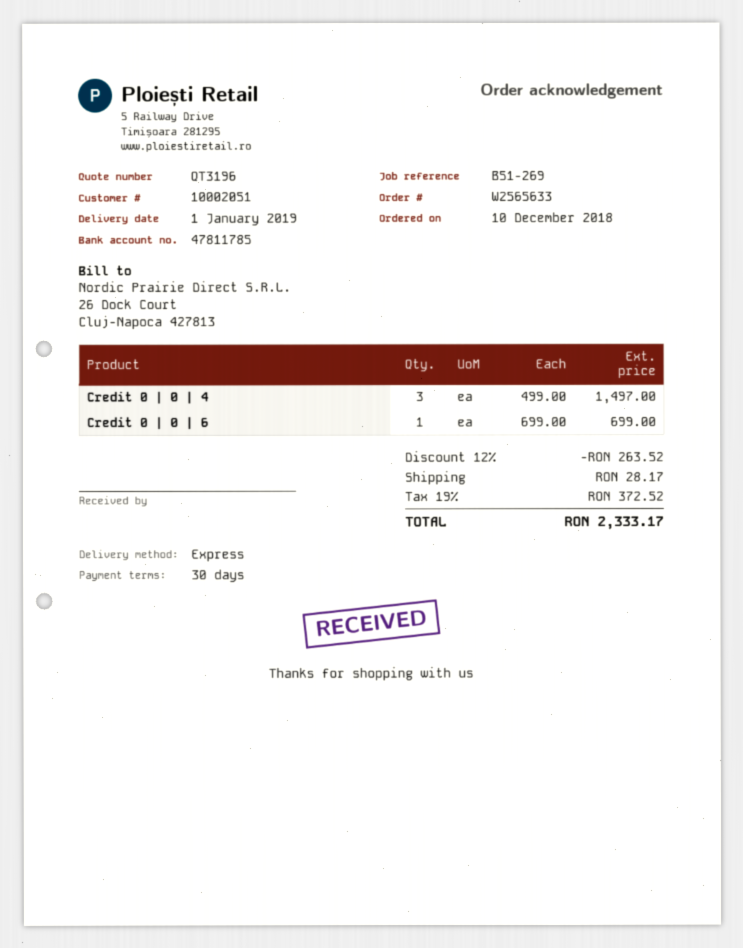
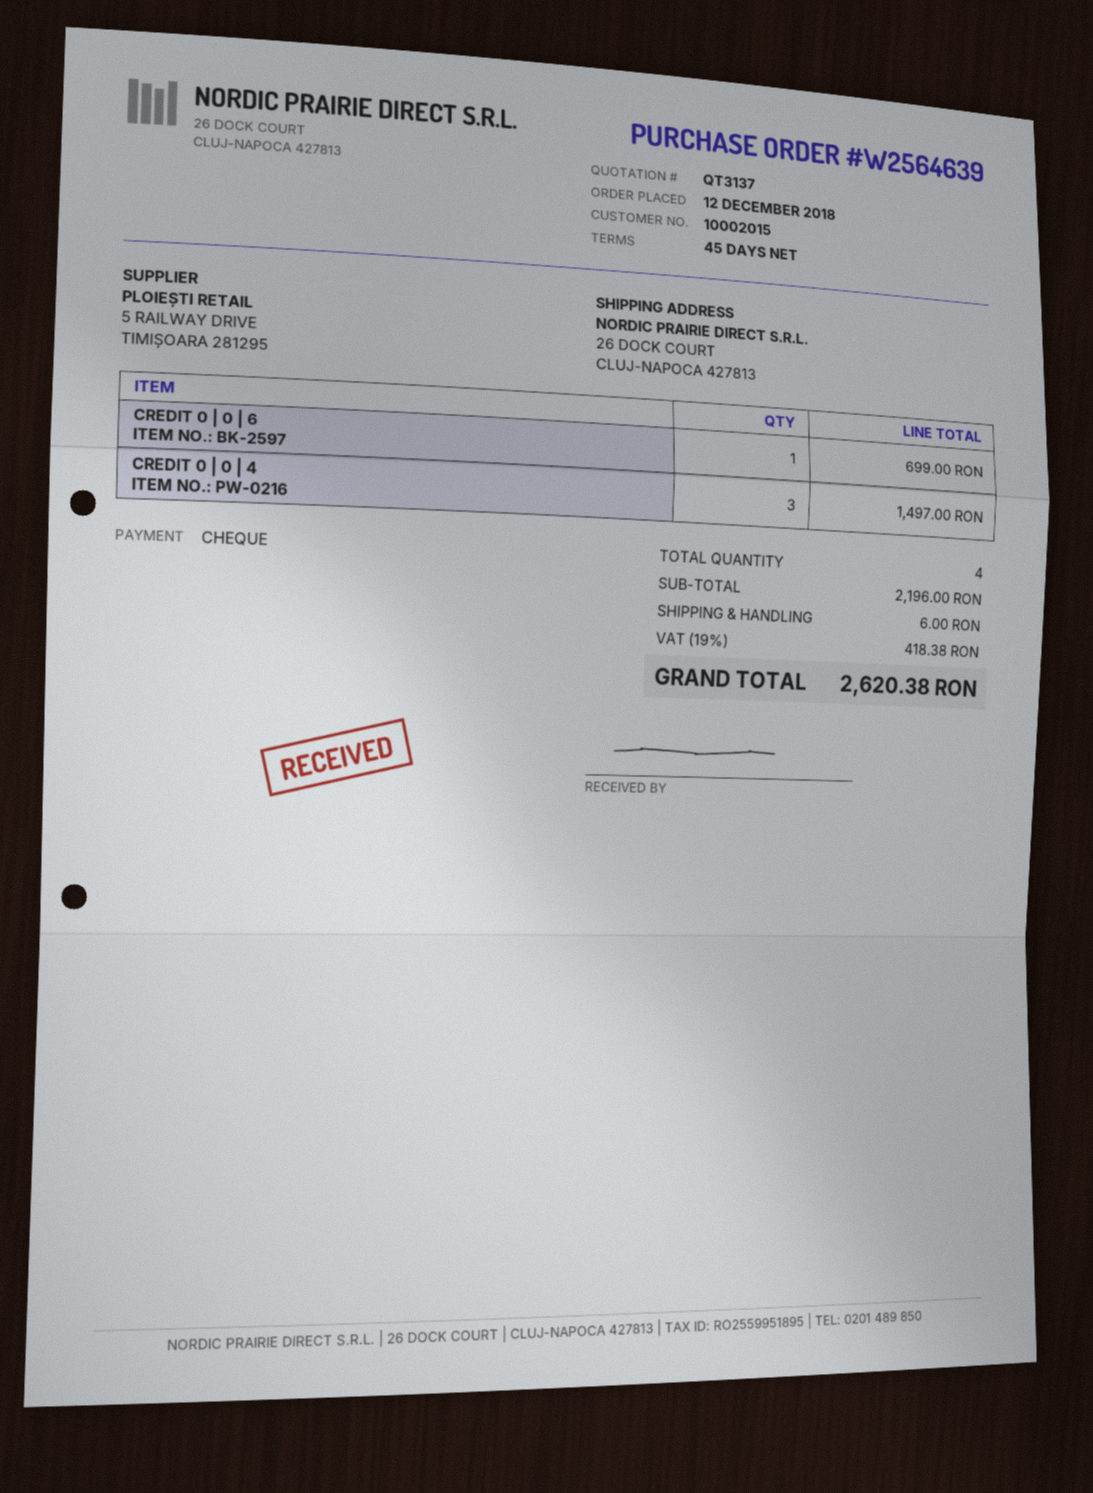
quote number: QT3196 -> QT3137
order number: W2565633 -> W2564639
order date: 2018-12-10 -> 2018-12-12
payment terms: 30 days -> 45 days
customer number: 10002051 -> 10002015
discount: 12% = 263.52 -> none
shipping: 28.17 -> 6.00
tax: 19% = 372.52 -> 19% = 418.38
total: 2333.17 -> 2620.38

